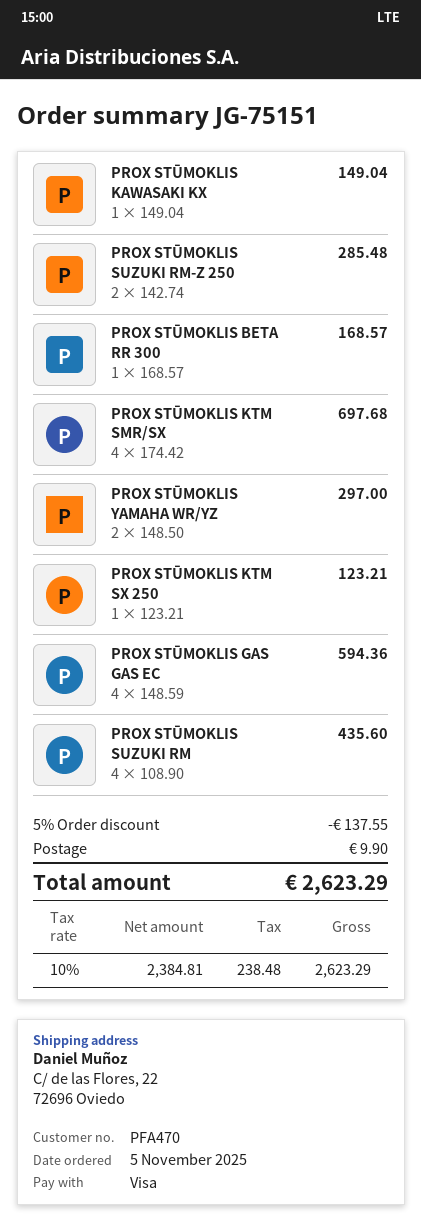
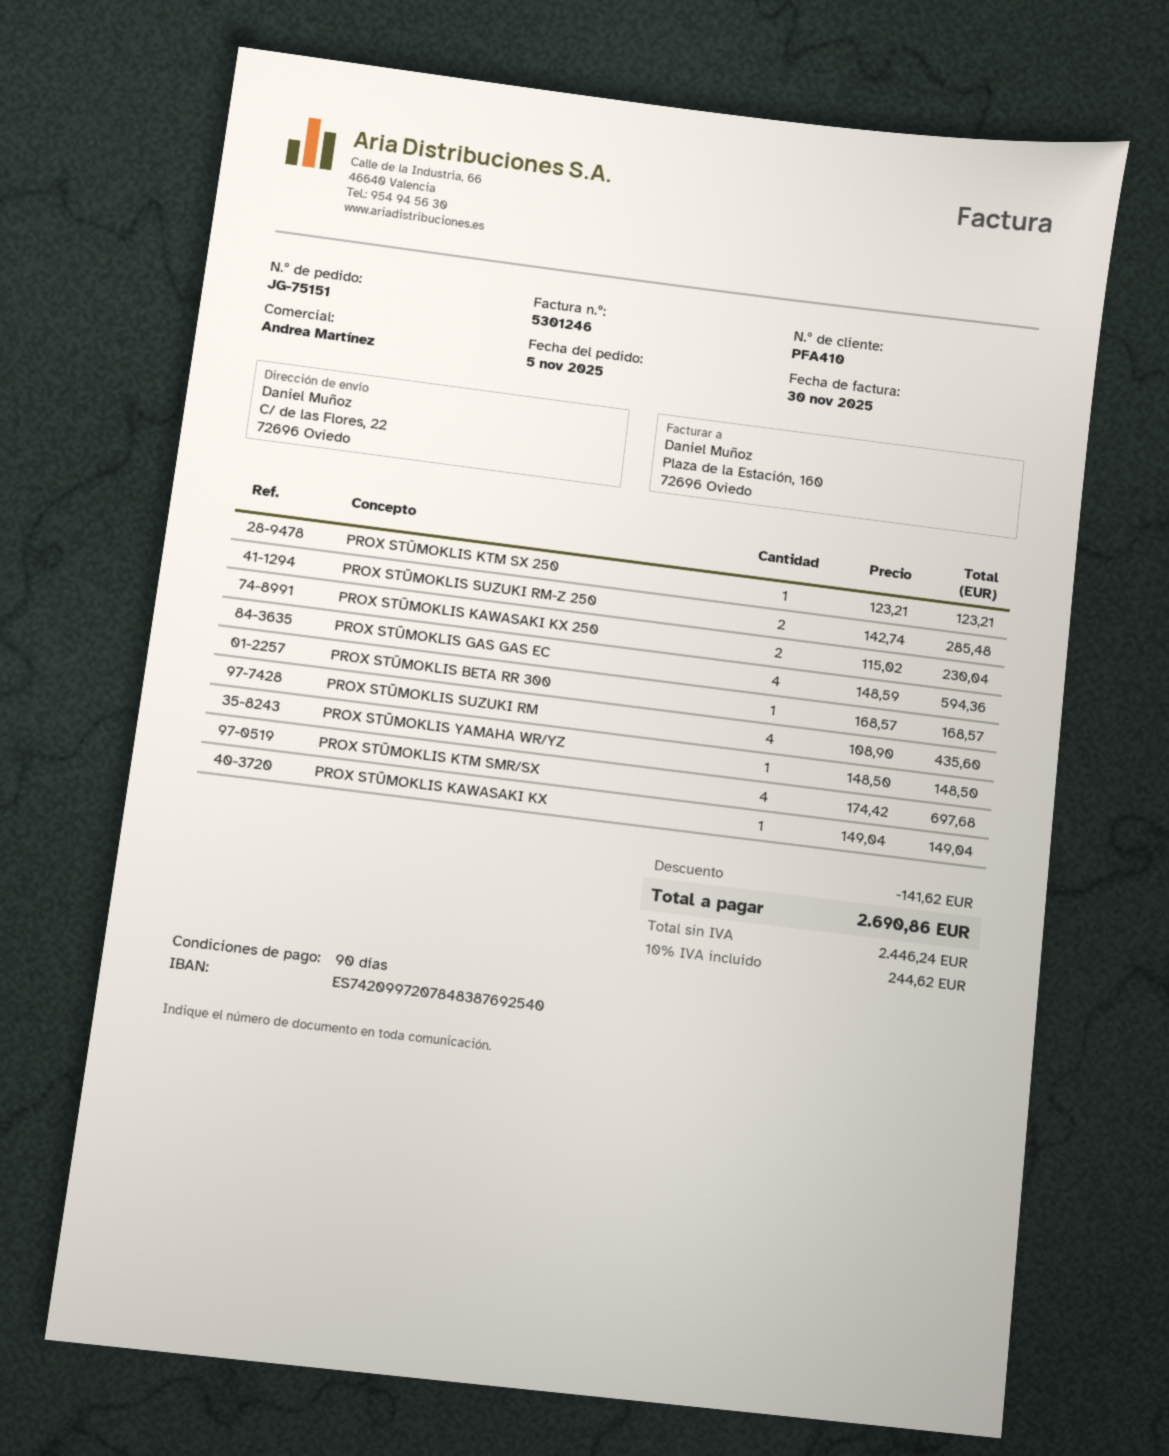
customer number: PFA470 -> PFA410
PROX STŪMOKLIS YAMAHA WR/YZ: 2 x 148.50 = 297.00 -> 1 x 148.50 = 148.50
PROX STŪMOKLIS KAWASAKI KX 250: none -> 2 x 115.02 = 230.04
discount: 137.55 -> 141.62
shipping: 9.90 -> none
net: 2384.81 -> 2446.24
tax: 10% = 238.48 -> 10% = 244.62
total: 2623.29 -> 2690.86

